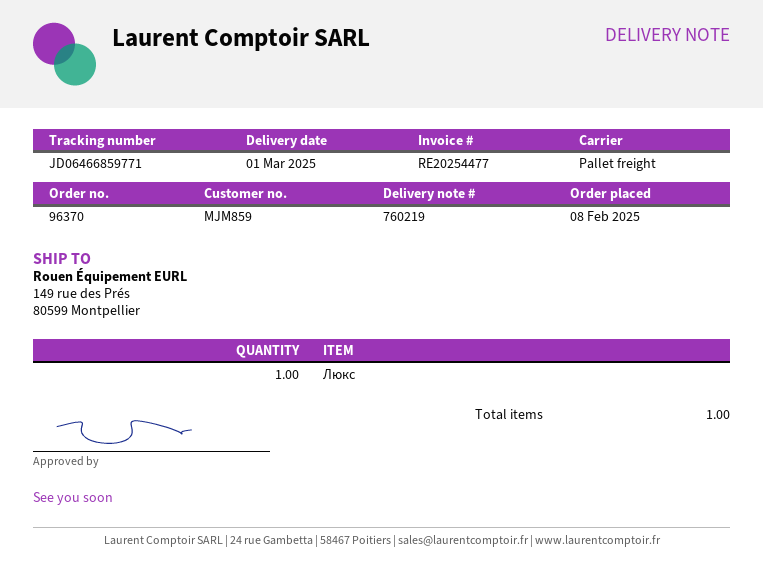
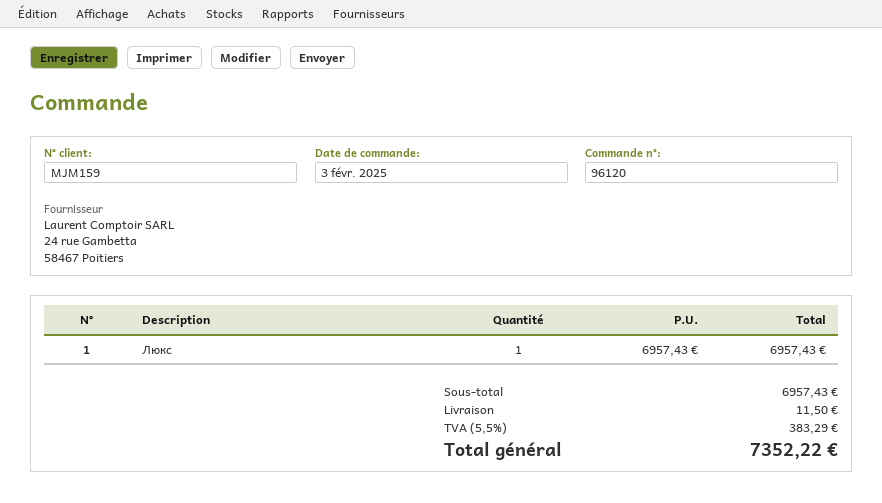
order number: 96370 -> 96120
order date: 2025-02-08 -> 2025-02-03
customer number: MJM859 -> MJM159

